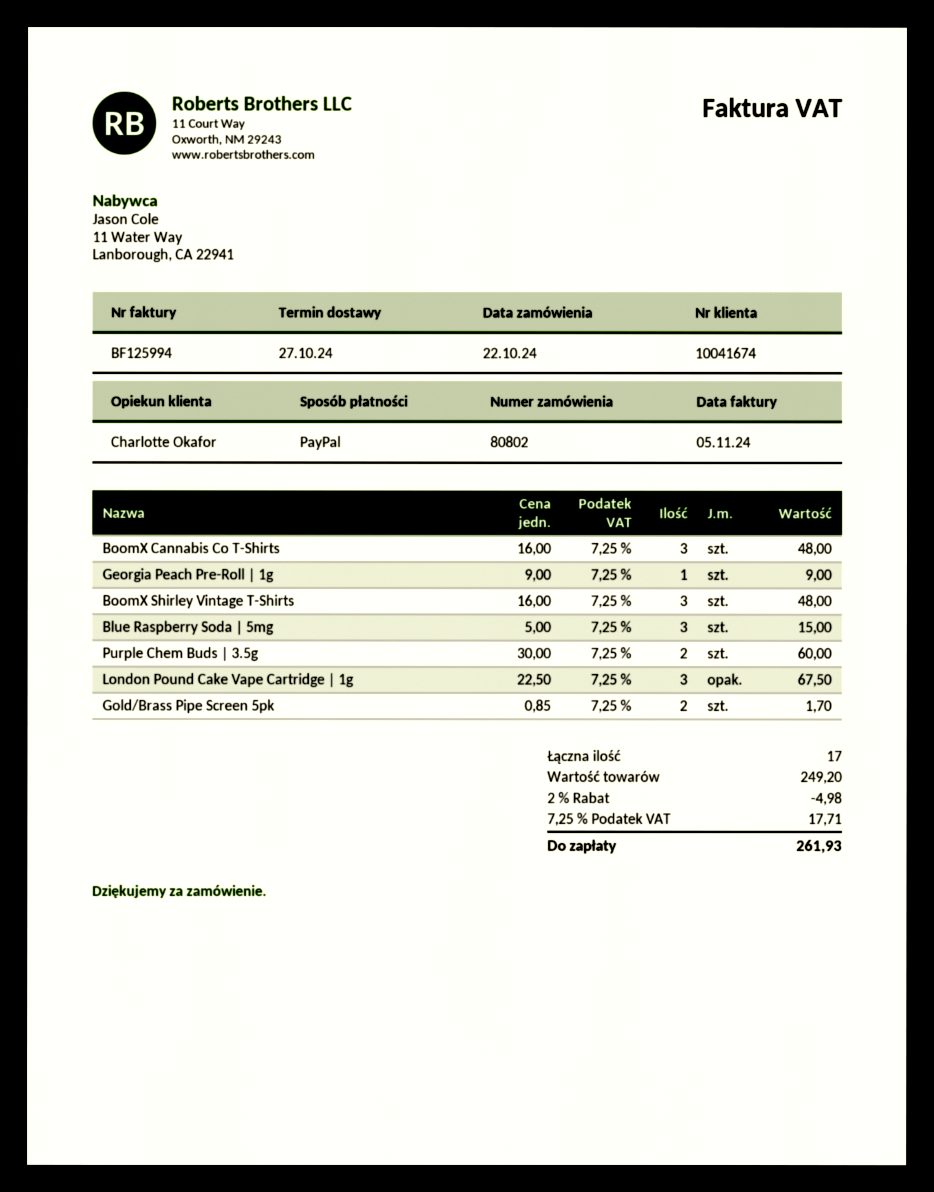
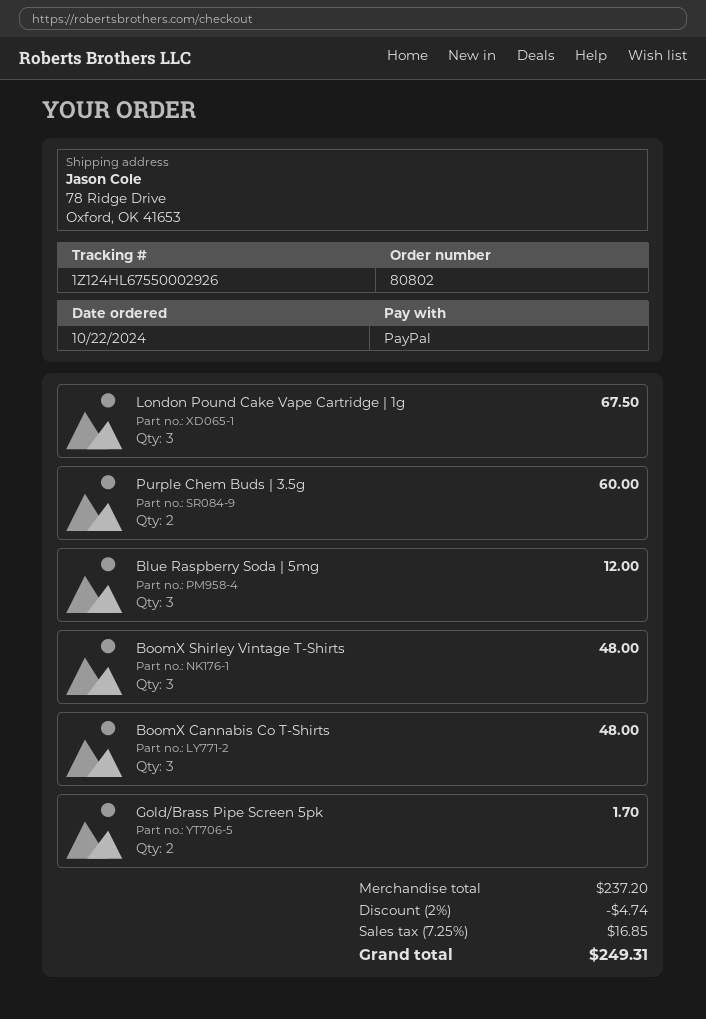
Georgia Peach Pre-Roll | 1g: 1 for 9.00 -> none
Blue Raspberry Soda | 5mg: 3 for 15.00 -> 3 for 12.00
subtotal: 249.20 -> 237.20
discount: 2% = 4.98 -> 2% = 4.74
tax: 7.25% = 17.71 -> 7.25% = 16.85
total: 261.93 -> 249.31

